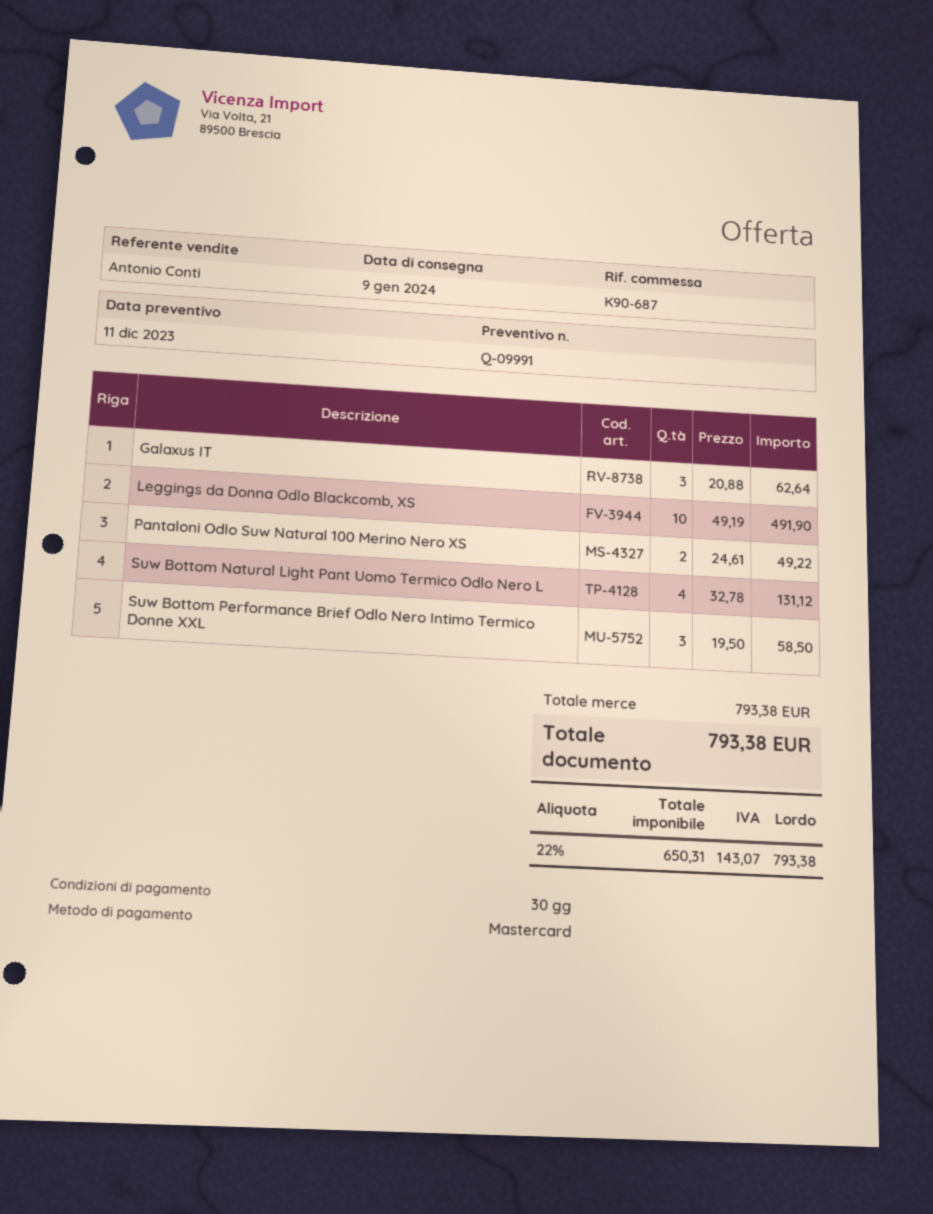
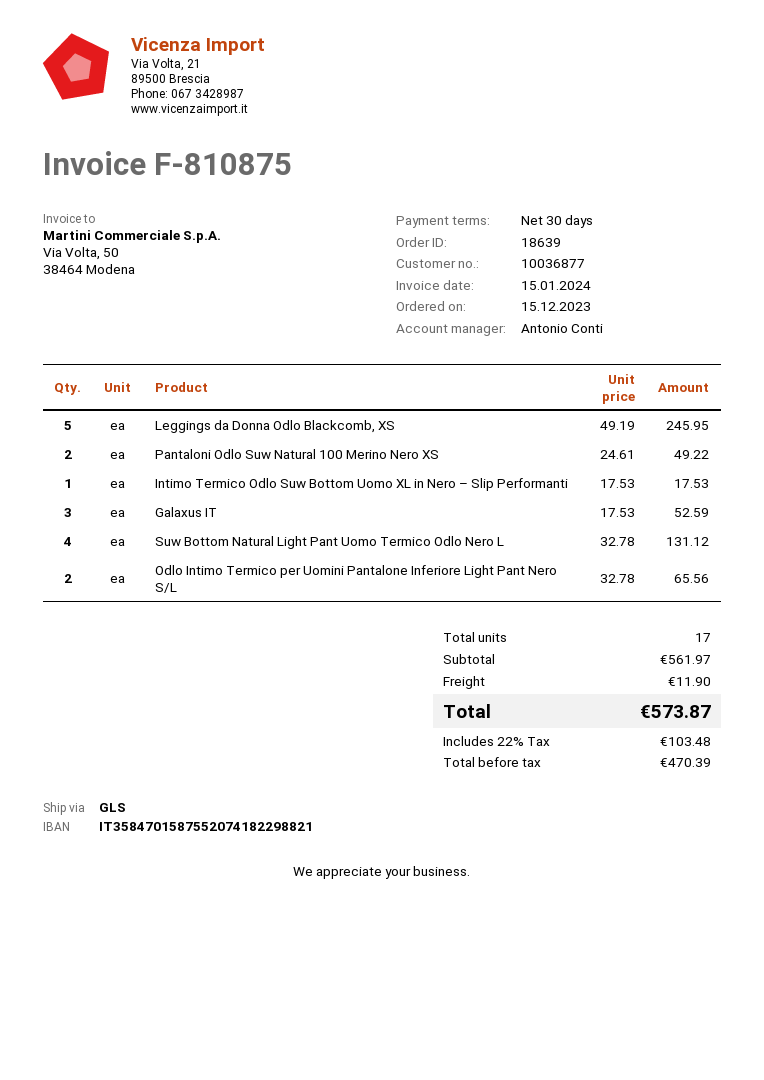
Galaxus IT: 3 x 20.88 = 62.64 -> 3 x 17.53 = 52.59
Leggings da Donna Odlo Blackcomb, XS: 10 x 49.19 = 491.90 -> 5 x 49.19 = 245.95
Suw Bottom Performance Brief Odlo Nero Intimo Termico Donne XXL: 3 x 19.50 = 58.50 -> none
Intimo Termico Odlo Suw Bottom Uomo XL in Nero – Slip Performanti: none -> 1 x 17.53 = 17.53
Odlo Intimo Termico per Uomini Pantalone Inferiore Light Pant Nero S/L: none -> 2 x 32.78 = 65.56
subtotal: 793.38 -> 561.97
shipping: none -> 11.90
net: 650.31 -> 470.39
tax: 22% = 143.07 -> 22% = 103.48
total: 793.38 -> 573.87

